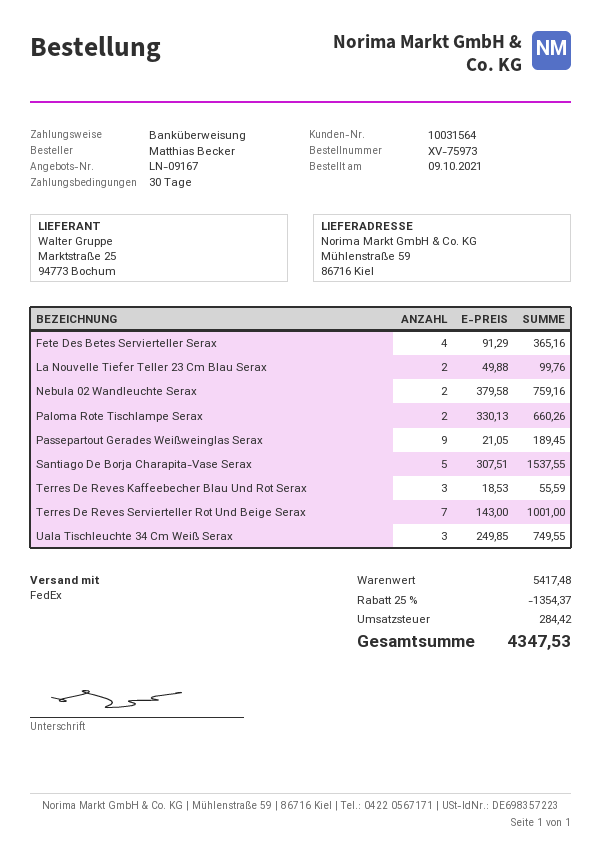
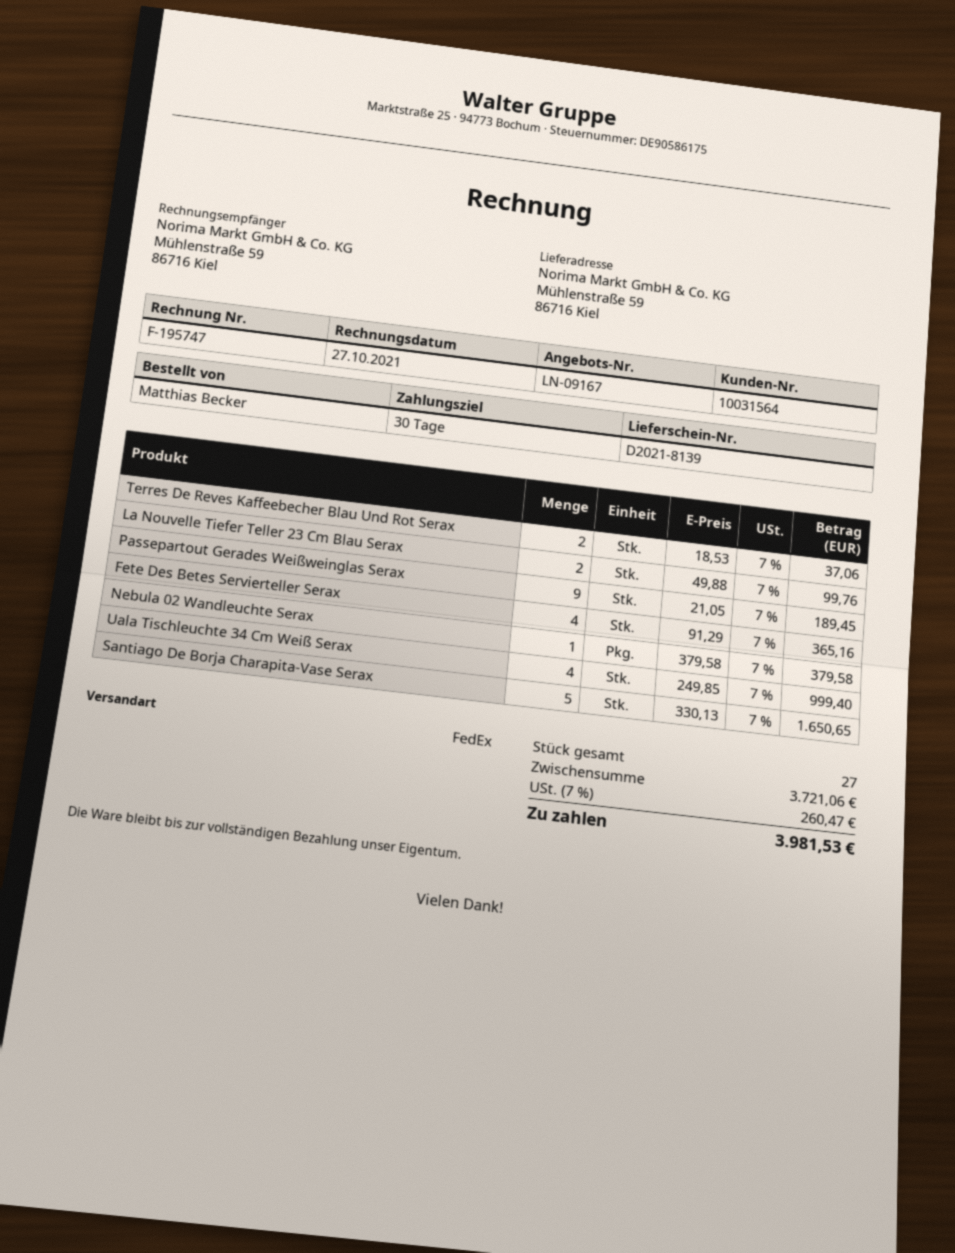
Nebula 02 Wandleuchte Serax: 2 x 379.58 = 759.16 -> 1 x 379.58 = 379.58
Paloma Rote Tischlampe Serax: 2 x 330.13 = 660.26 -> none
Santiago De Borja Charapita-Vase Serax: 5 x 307.51 = 1537.55 -> 5 x 330.13 = 1650.65
Terres De Reves Kaffeebecher Blau Und Rot Serax: 3 x 18.53 = 55.59 -> 2 x 18.53 = 37.06
Terres De Reves Servierteller Rot Und Beige Serax: 7 x 143.00 = 1001.00 -> none
Uala Tischleuchte 34 Cm Weiß Serax: 3 x 249.85 = 749.55 -> 4 x 249.85 = 999.40
subtotal: 5417.48 -> 3721.06
discount: 25% = 1354.37 -> none
tax: 284.42 -> 260.47
total: 4347.53 -> 3981.53

